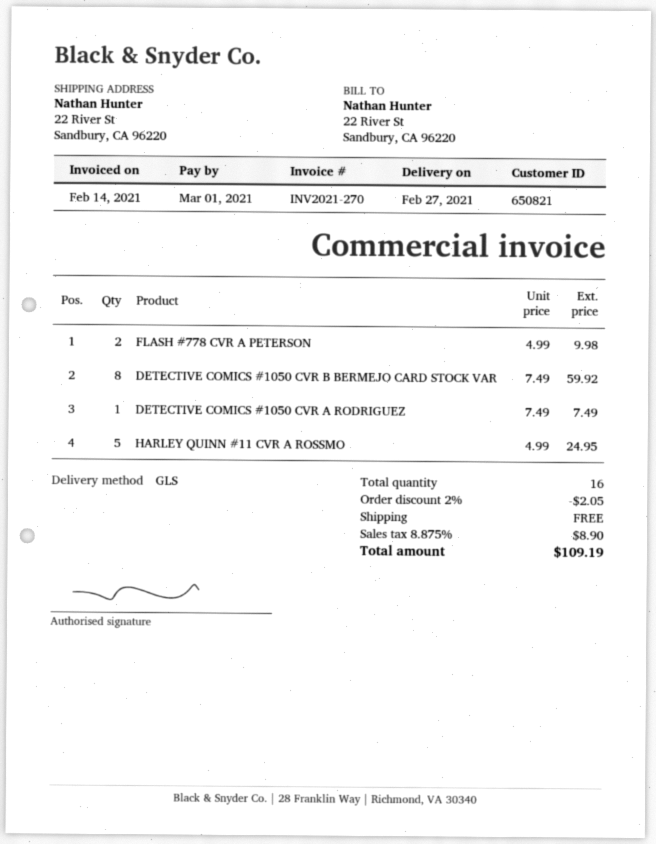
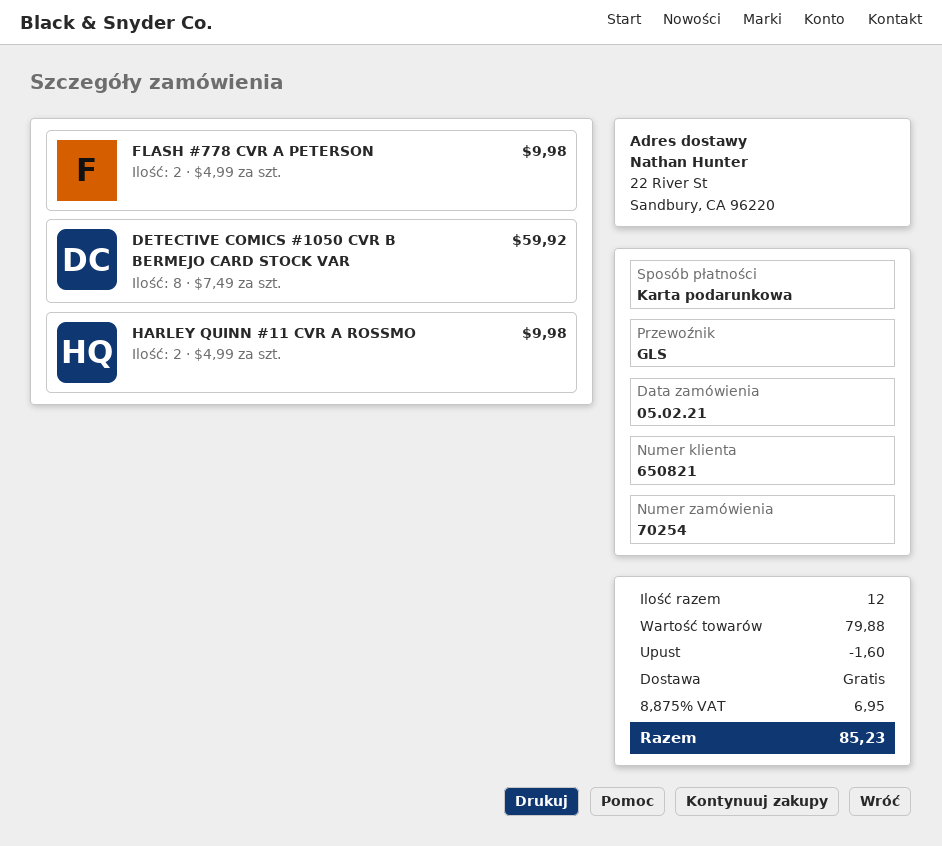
DETECTIVE COMICS #1050 CVR A RODRIGUEZ: 1 x 7.49 = 7.49 -> none
HARLEY QUINN #11 CVR A ROSSMO: 5 x 4.99 = 24.95 -> 2 x 4.99 = 9.98
total quantity: 16 -> 12
discount: 2.05 -> 1.60
tax: 8.875% = 8.90 -> 8.875% = 6.95
total: 109.19 -> 85.23

